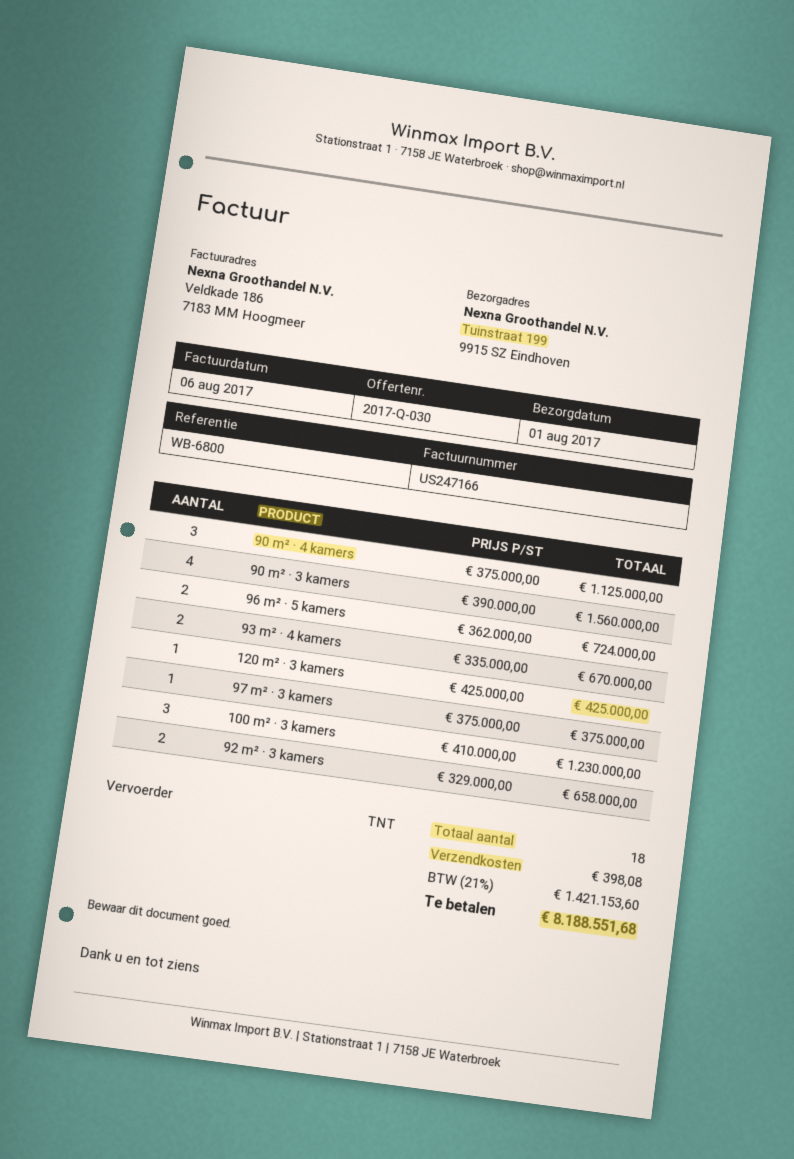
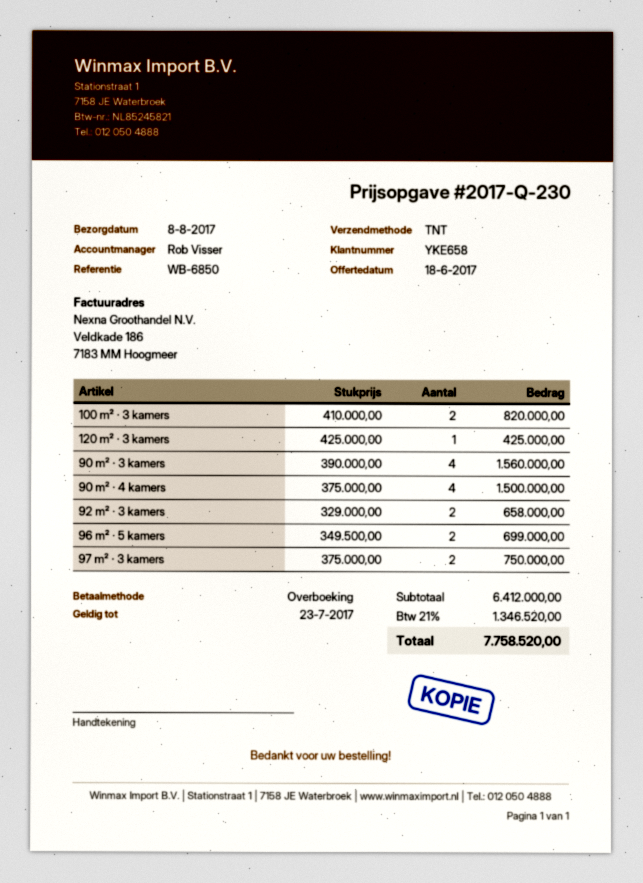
quote number: 2017-Q-030 -> 2017-Q-230
delivery date: 2017-08-01 -> 2017-08-08
reference: WB-6800 -> WB-6850
90 m² · 4 kamers: 3 x 375000.00 = 1125000.00 -> 4 x 375000.00 = 1500000.00
96 m² · 5 kamers: 2 x 362000.00 = 724000.00 -> 2 x 349500.00 = 699000.00
93 m² · 4 kamers: 2 x 335000.00 = 670000.00 -> none
97 m² · 3 kamers: 1 x 375000.00 = 375000.00 -> 2 x 375000.00 = 750000.00
100 m² · 3 kamers: 3 x 410000.00 = 1230000.00 -> 2 x 410000.00 = 820000.00
shipping: 398.08 -> none
tax: 21% = 1421153.60 -> 21% = 1346520.00
total: 8188551.68 -> 7758520.00

